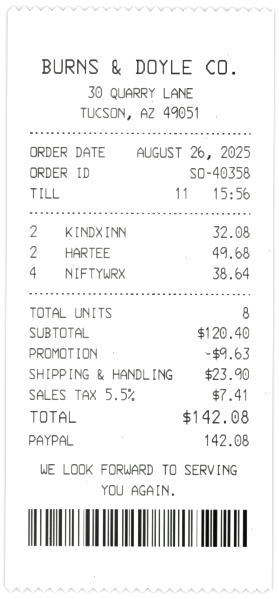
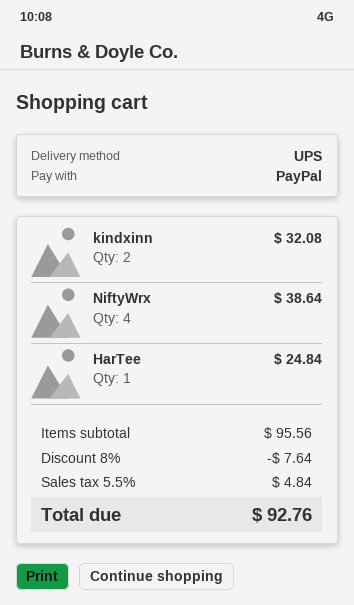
HARTEE: 2 for 49.68 -> 1 for 24.84
subtotal: 120.40 -> 95.56
discount: 9.63 -> 7.64
shipping: 23.90 -> none
tax: 5.5% = 7.41 -> 5.5% = 4.84
total: 142.08 -> 92.76

